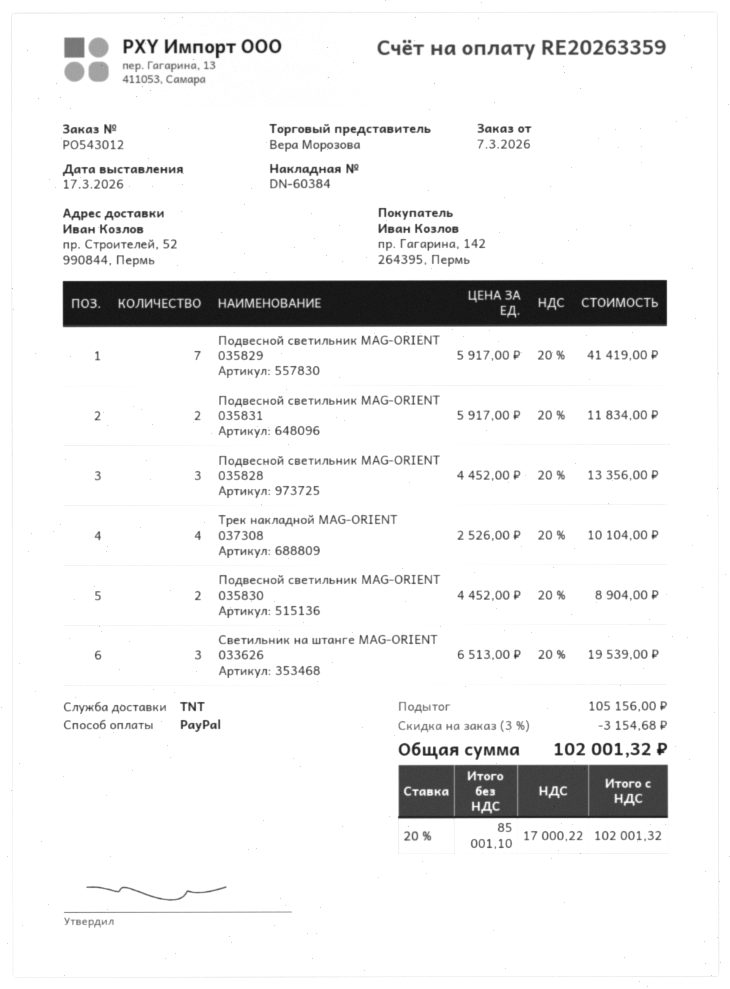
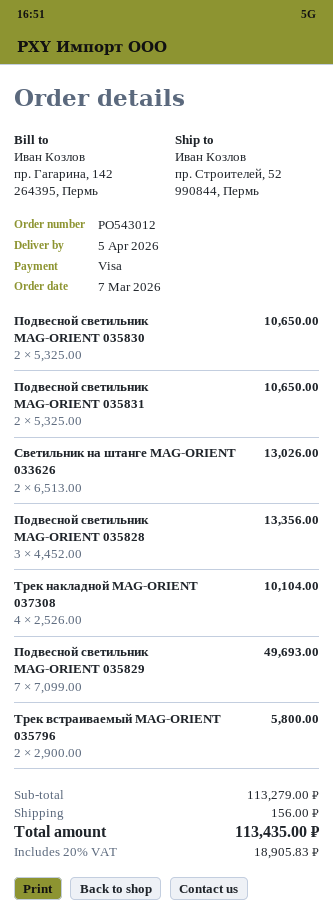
payment method: PayPal -> Visa
Подвесной светильник MAG-ORIENT 035829: 7 x 5917.00 = 41419.00 -> 7 x 7099.00 = 49693.00
Подвесной светильник MAG-ORIENT 035831: 2 x 5917.00 = 11834.00 -> 2 x 5325.00 = 10650.00
Подвесной светильник MAG-ORIENT 035830: 2 x 4452.00 = 8904.00 -> 2 x 5325.00 = 10650.00
Светильник на штанге MAG-ORIENT 033626: 3 x 6513.00 = 19539.00 -> 2 x 6513.00 = 13026.00
Трек встраиваемый MAG-ORIENT 035796: none -> 2 x 2900.00 = 5800.00
subtotal: 105156.00 -> 113279.00
discount: 3% = 3154.68 -> none
shipping: none -> 156.00
tax: 20% = 17000.22 -> 20% = 18905.83
total: 102001.32 -> 113435.00

